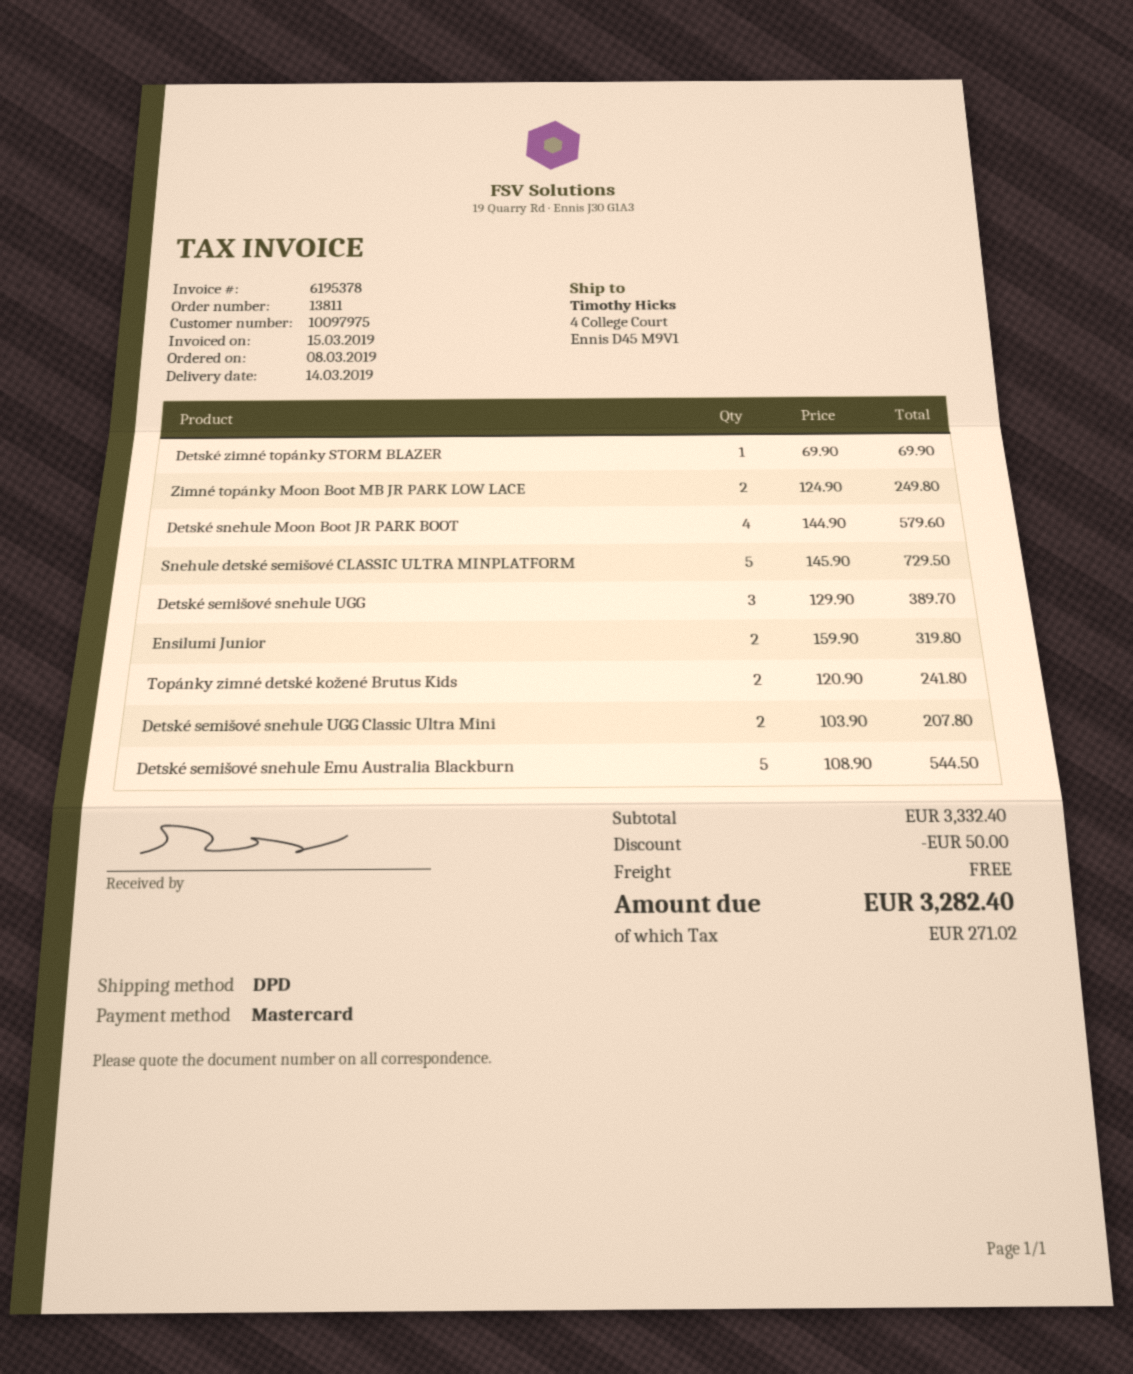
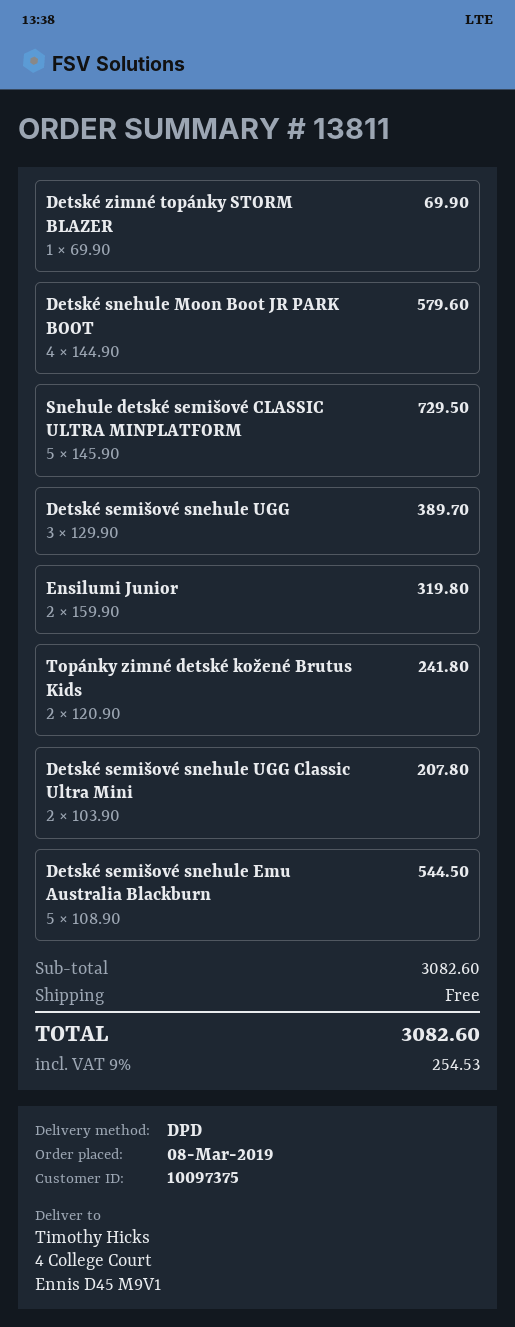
customer number: 10097975 -> 10097375
Zimné topánky Moon Boot MB JR PARK LOW LACE: 2 x 124.90 = 249.80 -> none
subtotal: 3332.40 -> 3082.60
discount: 50.00 -> none
tax: 271.02 -> 254.53
total: 3282.40 -> 3082.60

